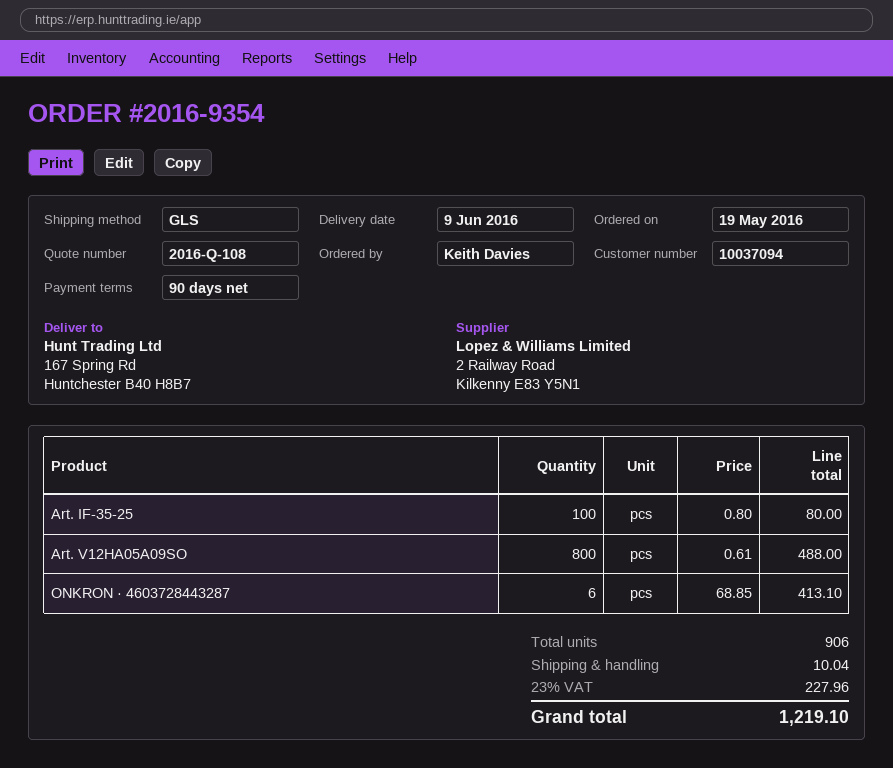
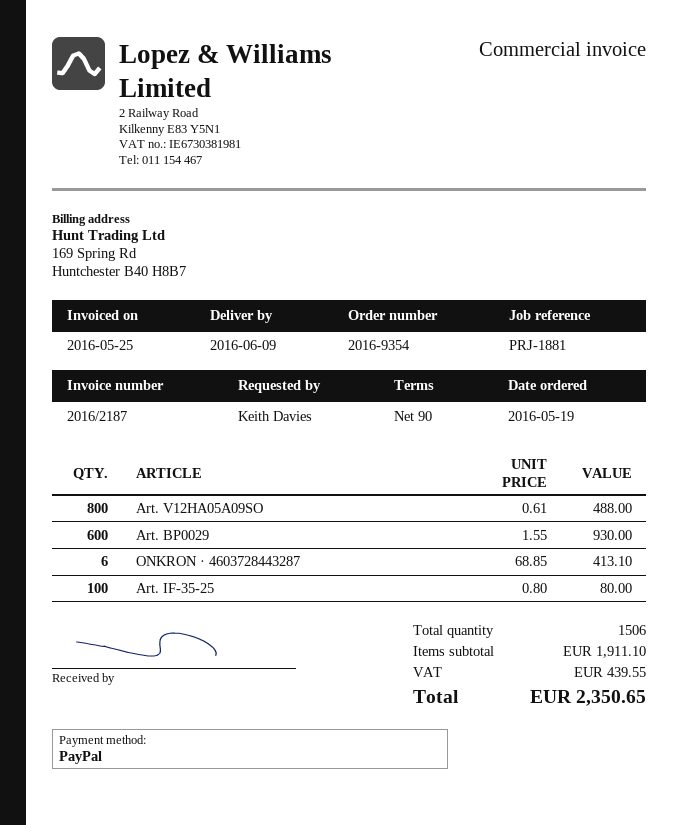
Art. BP0029: none -> 600 x 1.55 = 930.00
total quantity: 906 -> 1506
shipping: 10.04 -> none
tax: 227.96 -> 439.55
total: 1219.10 -> 2350.65

